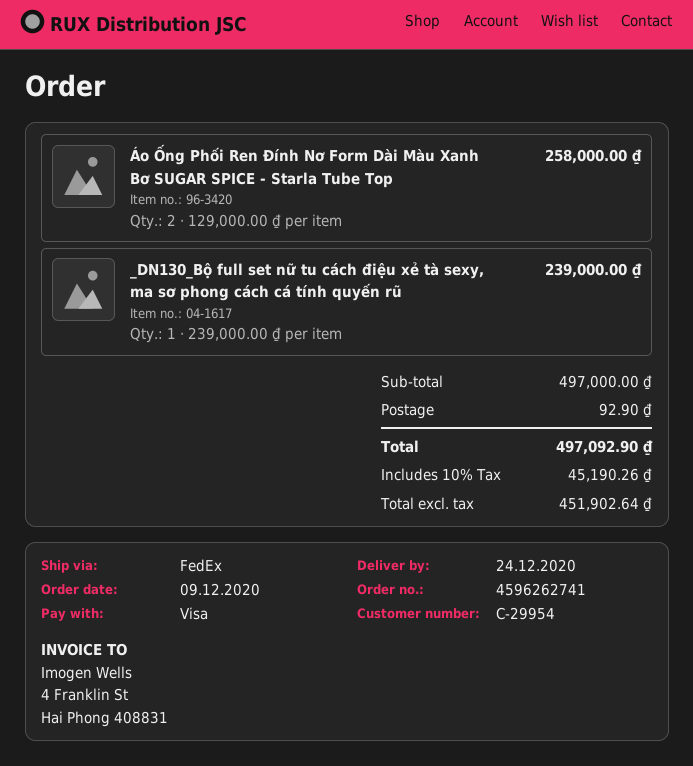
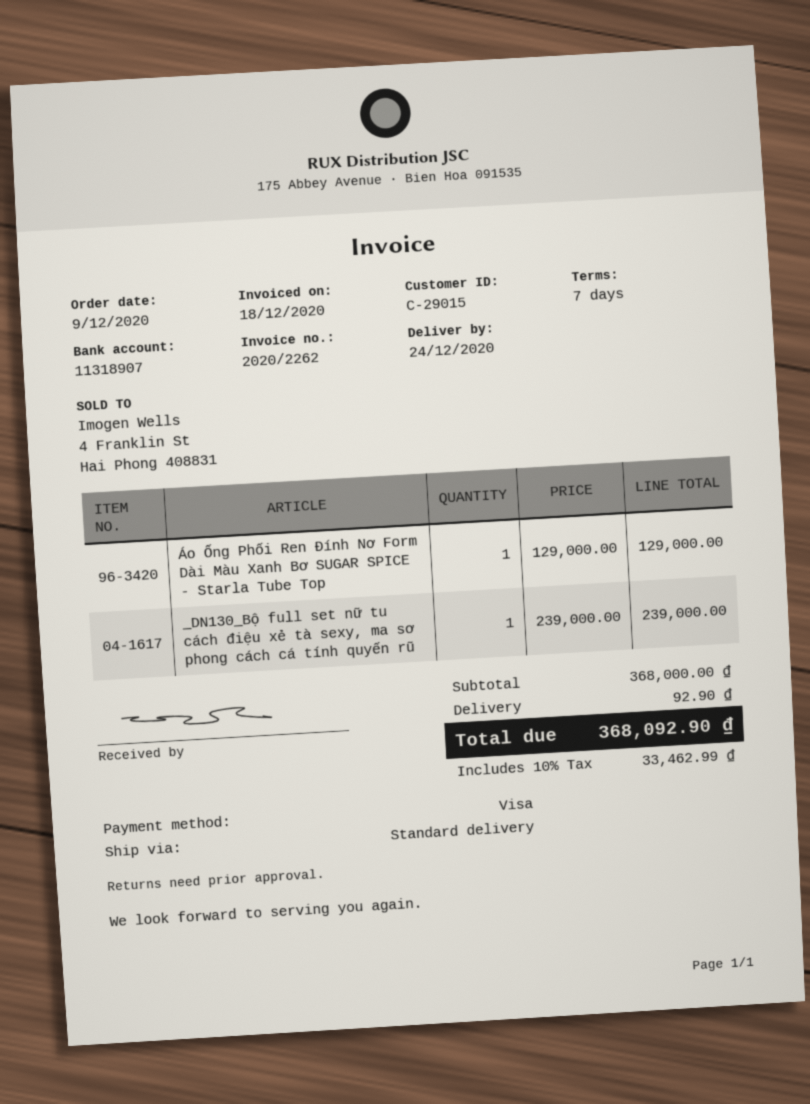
customer number: C-29954 -> C-29015
shipping method: FedEx -> standard
Áo Ống Phối Ren Đính Nơ Form Dài Màu Xanh Bơ SUGAR SPICE - Starla Tube Top: 2 x 129000.00 = 258000.00 -> 1 x 129000.00 = 129000.00
subtotal: 497000.00 -> 368000.00
tax: 10% = 45190.26 -> 10% = 33462.99
total: 497092.90 -> 368092.90

